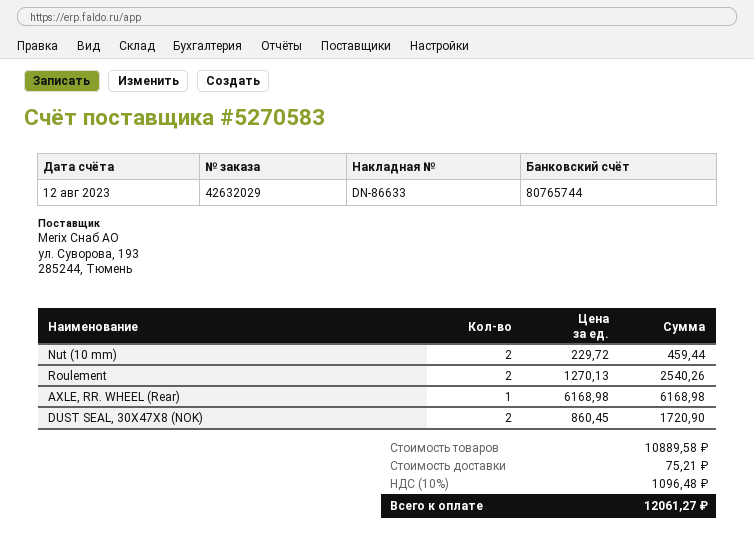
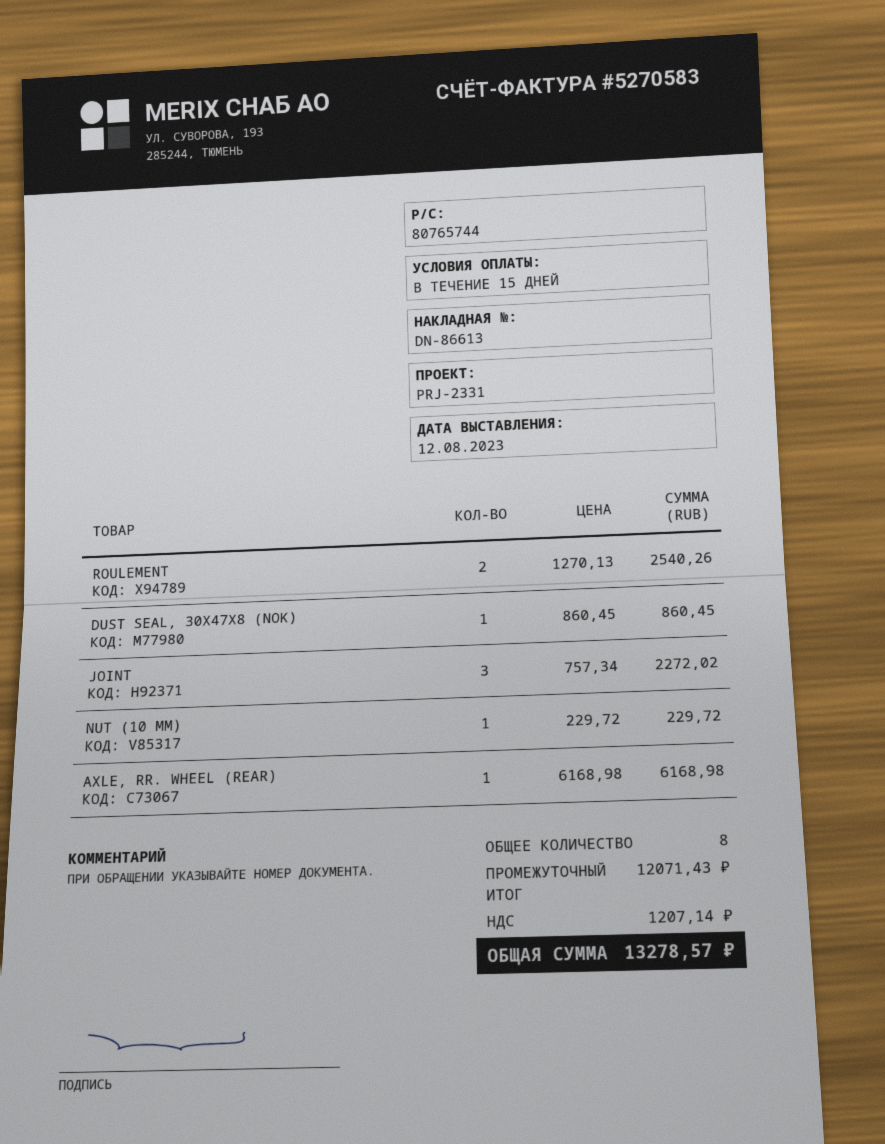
delivery note number: DN-86633 -> DN-86613
Nut (10 mm): 2 x 229.72 = 459.44 -> 1 x 229.72 = 229.72
DUST SEAL, 30X47X8 (NOK): 2 x 860.45 = 1720.90 -> 1 x 860.45 = 860.45
JOINT: none -> 3 x 757.34 = 2272.02
subtotal: 10889.58 -> 12071.43
shipping: 75.21 -> none
tax: 1096.48 -> 1207.14
total: 12061.27 -> 13278.57

